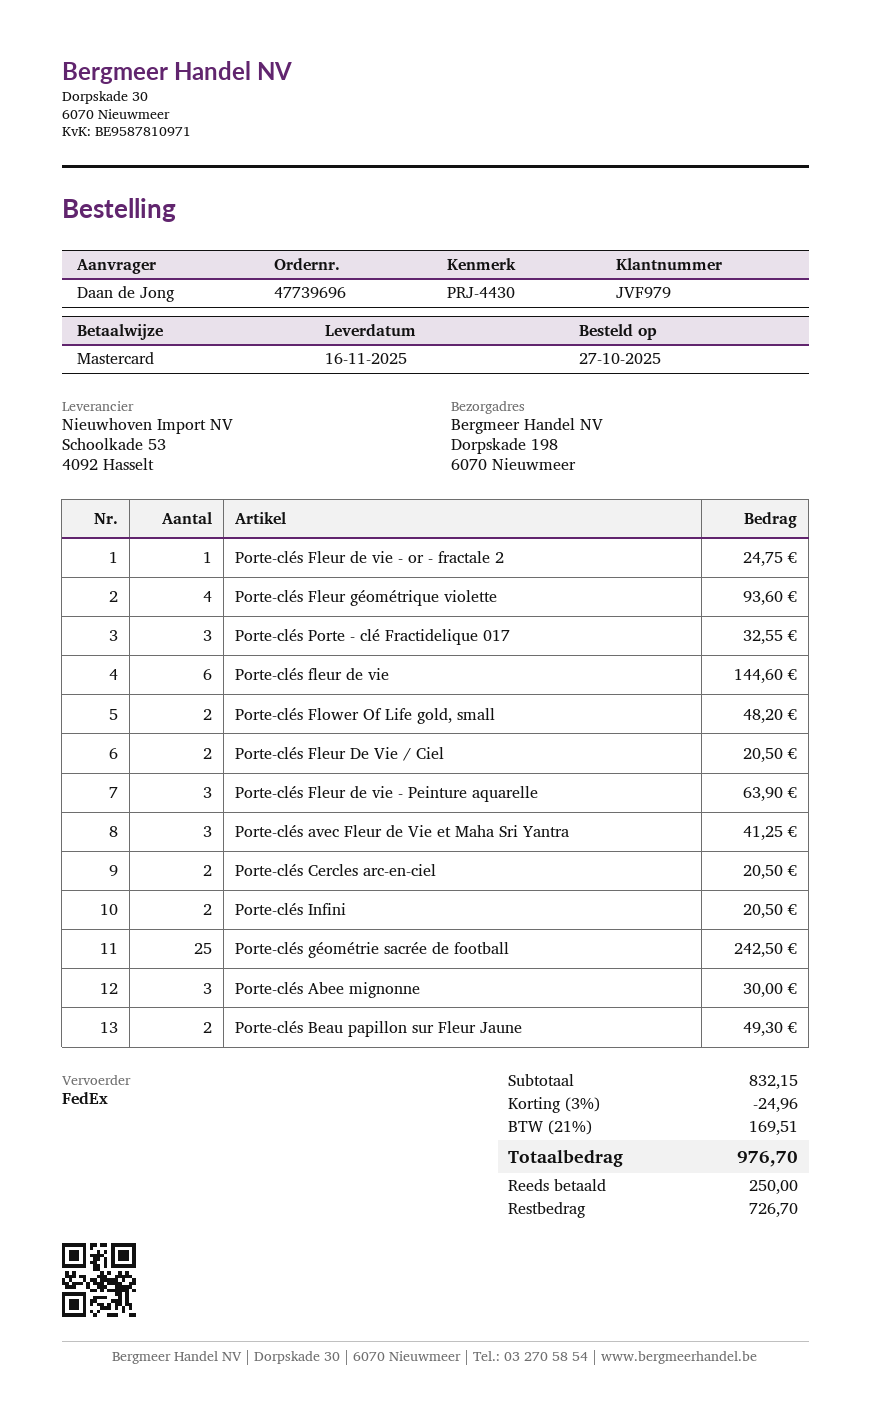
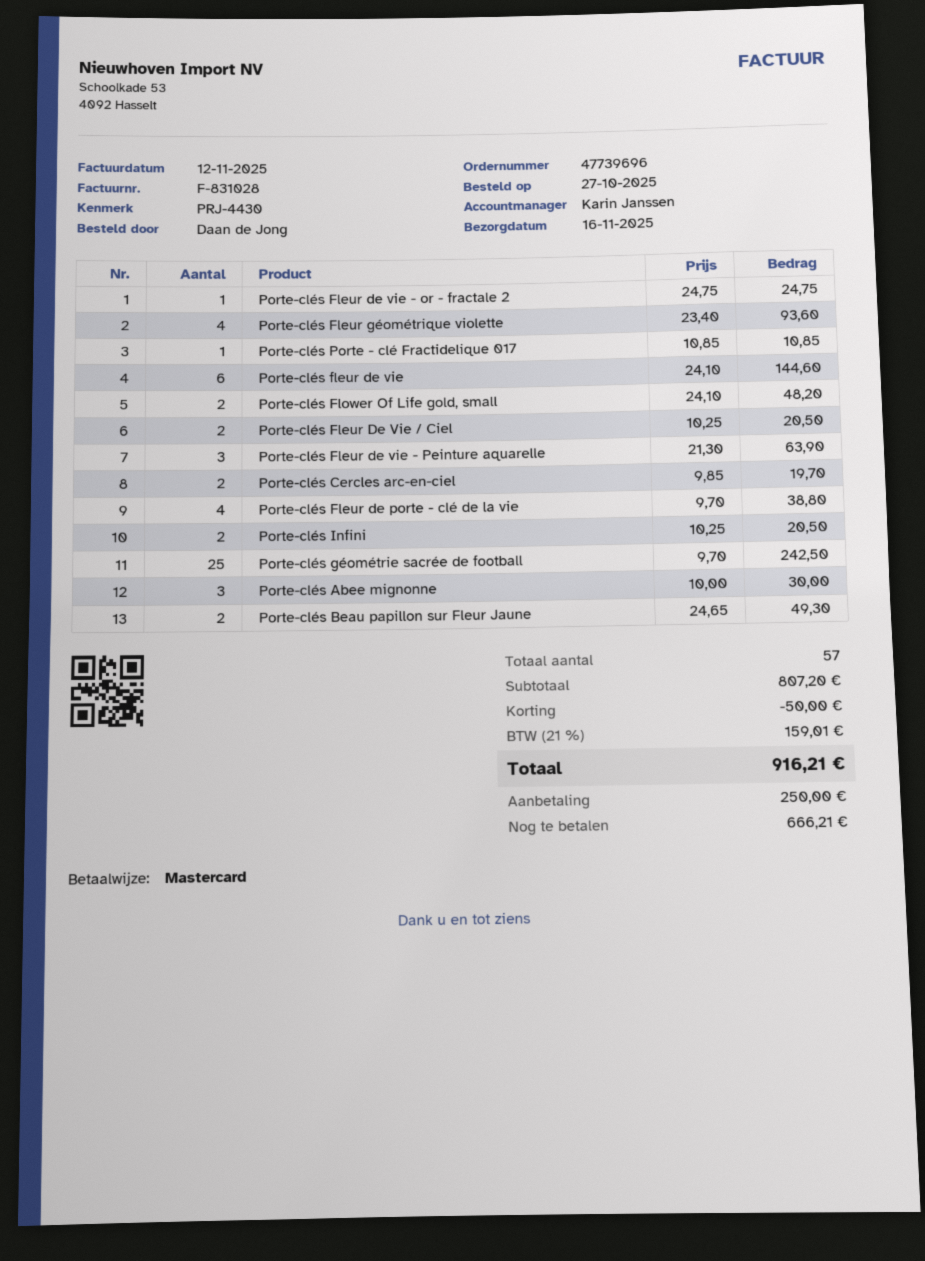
Porte-clés Porte - clé Fractidelique 017: 3 for 32.55 -> 1 for 10.85
Porte-clés avec Fleur de Vie et Maha Sri Yantra: 3 for 41.25 -> none
Porte-clés Cercles arc-en-ciel: 2 for 20.50 -> 2 for 19.70
Porte-clés Fleur de porte - clé de la vie: none -> 4 for 38.80
subtotal: 832.15 -> 807.20
discount: 24.96 -> 50.00
tax: 21% = 169.51 -> 21% = 159.01
total: 976.70 -> 916.21
balance: 726.70 -> 666.21

